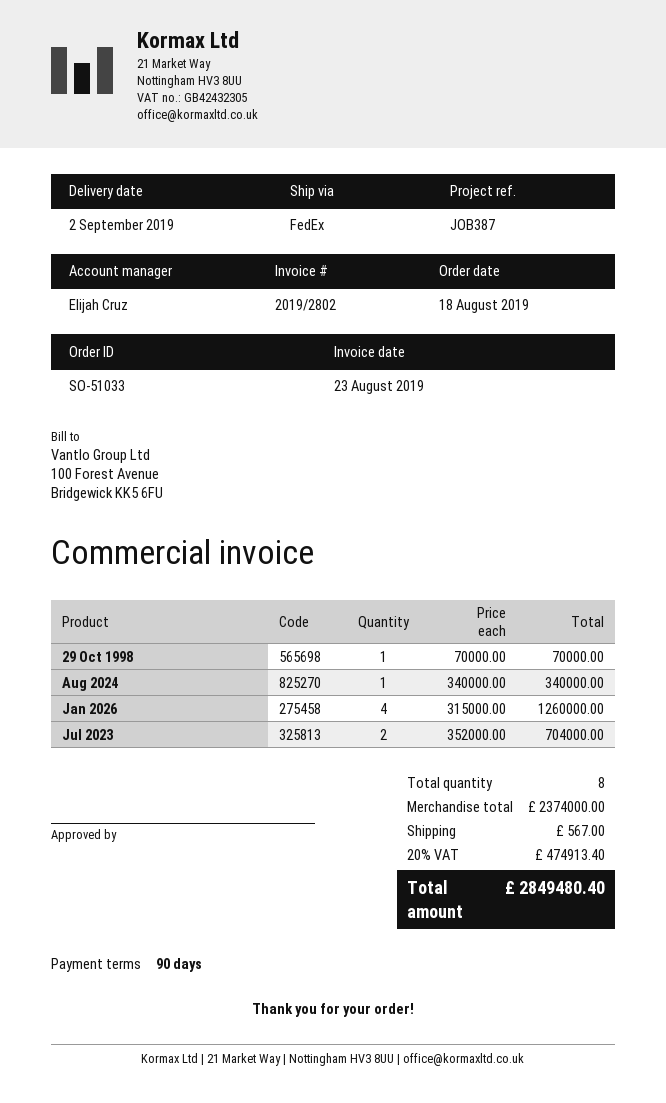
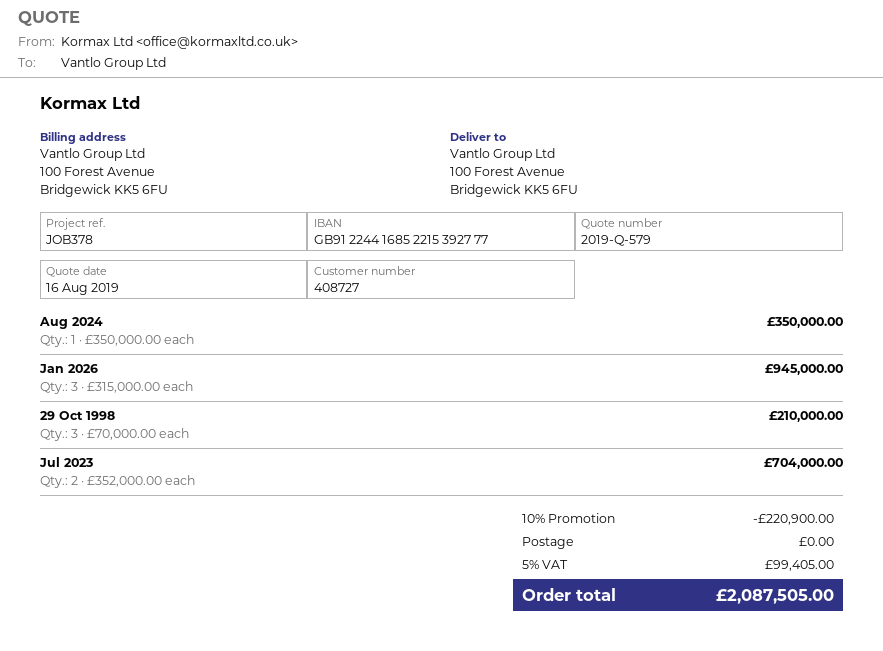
reference: JOB387 -> JOB378
29 Oct 1998: 1 x 70000.00 = 70000.00 -> 3 x 70000.00 = 210000.00
Aug 2024: 1 x 340000.00 = 340000.00 -> 1 x 350000.00 = 350000.00
Jan 2026: 4 x 315000.00 = 1260000.00 -> 3 x 315000.00 = 945000.00
discount: none -> 10% = 220900.00
shipping: 567.00 -> 0.00
tax: 20% = 474913.40 -> 5% = 99405.00
total: 2849480.40 -> 2087505.00

